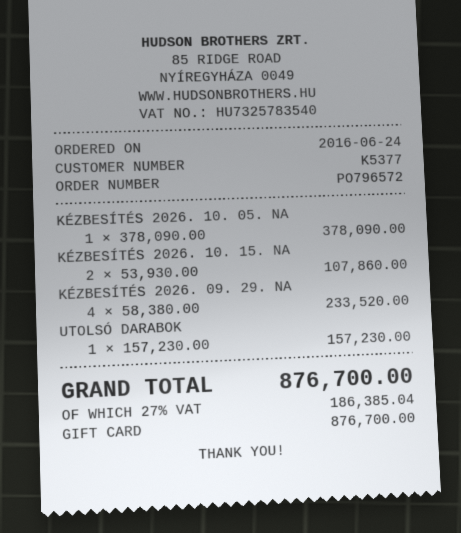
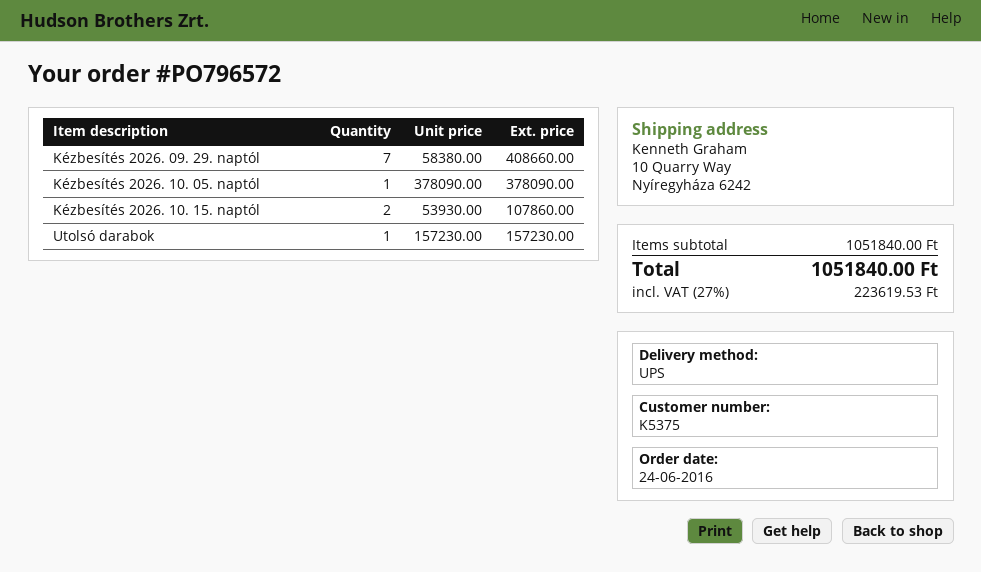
customer number: K5377 -> K5375
KÉZBESÍTÉS 2026. 09. 29. NA: 4 x 58380.00 = 233520.00 -> 7 x 58380.00 = 408660.00
tax: 27% = 186385.04 -> 27% = 223619.53
total: 876700.00 -> 1051840.00

